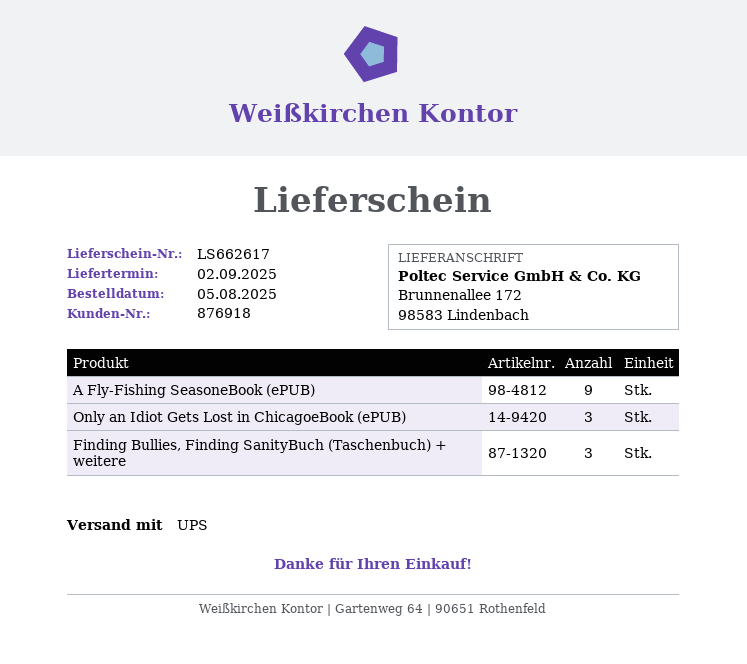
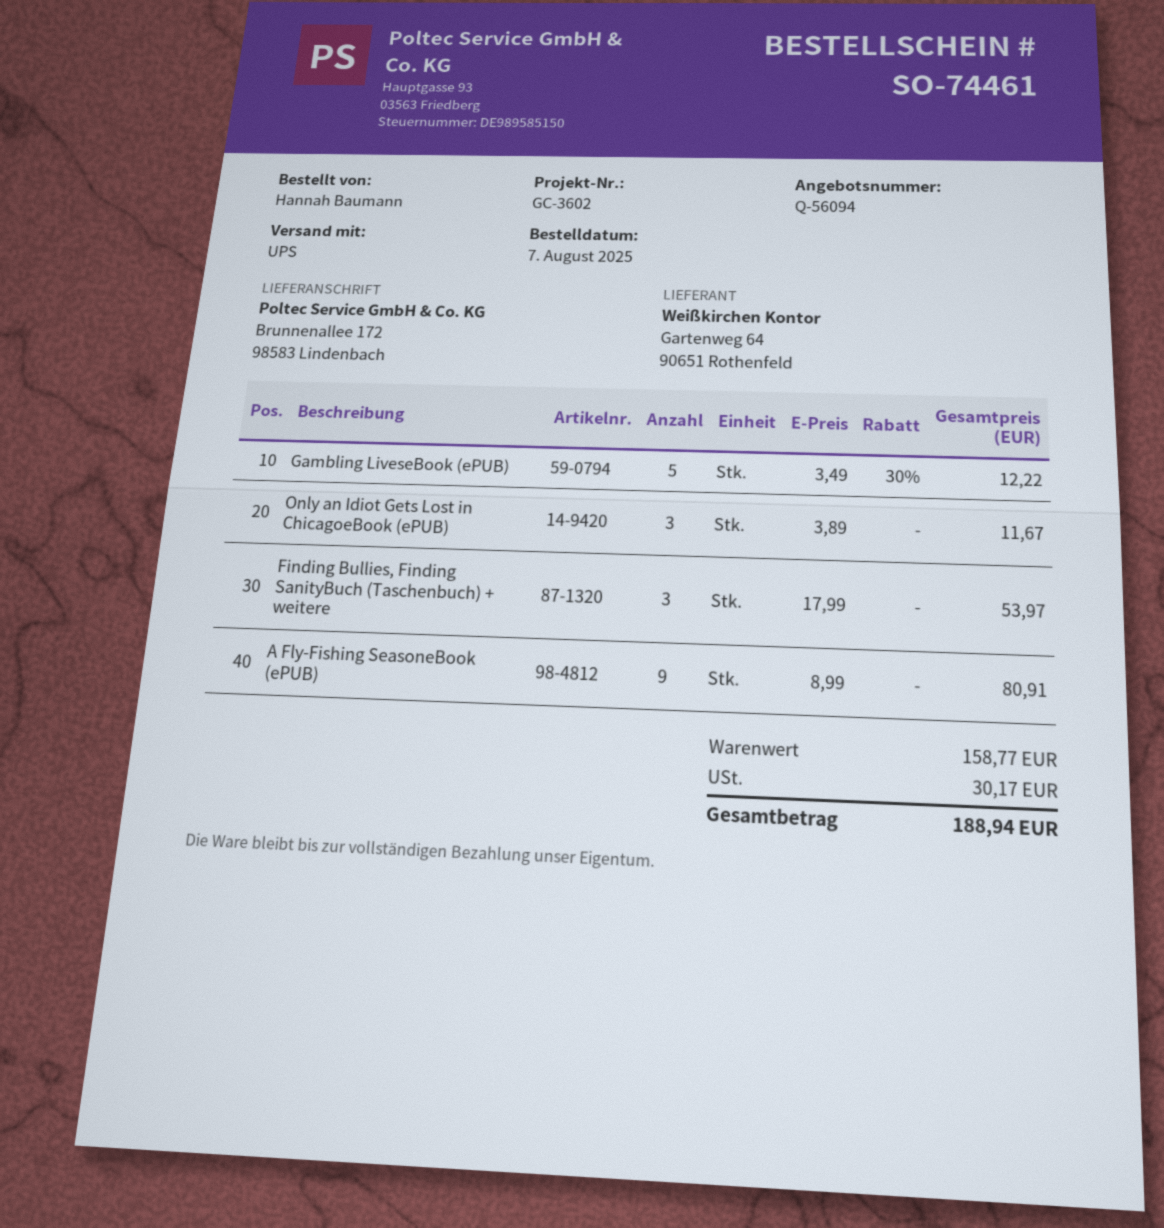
order date: 2025-08-05 -> 2025-08-07
Gambling LiveseBook (ePUB): none -> 5

